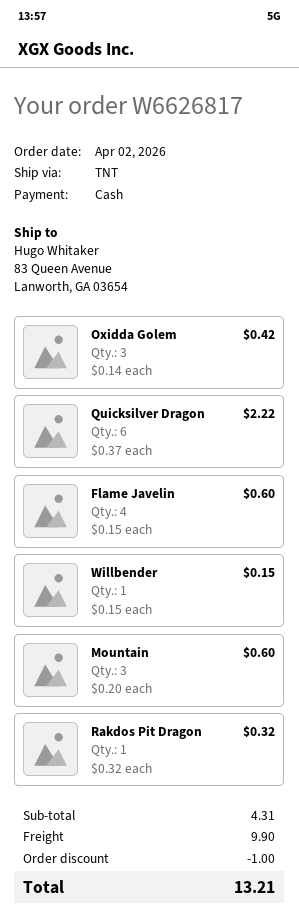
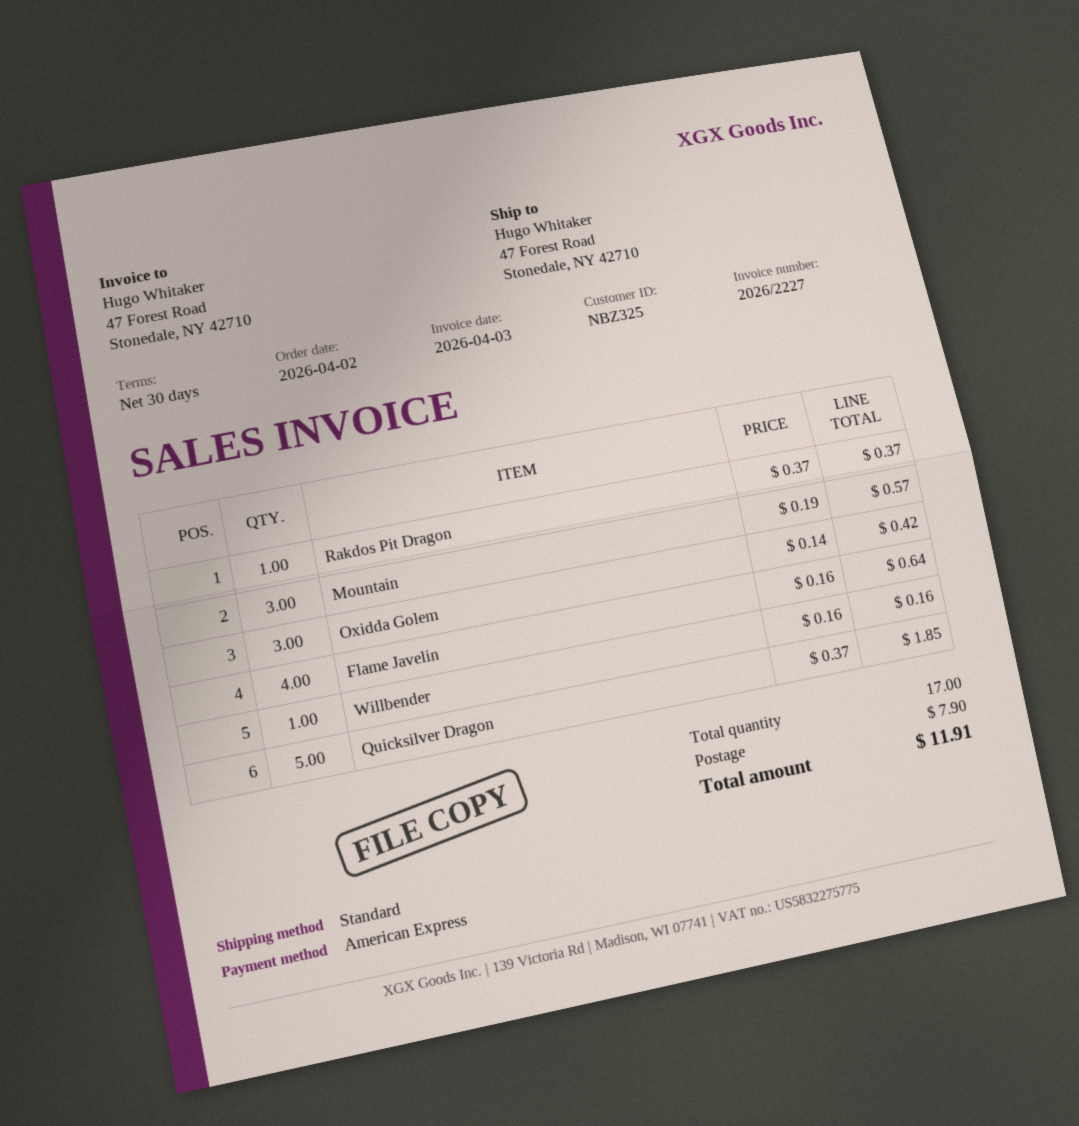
payment method: cash -> American Express
shipping method: TNT -> standard
ship to: 83 Queen Avenue, Lanworth, GA 03654 -> 47 Forest Road, Stonedale, NY 42710
Quicksilver Dragon: 6 x 0.37 = 2.22 -> 5 x 0.37 = 1.85
Flame Javelin: 4 x 0.15 = 0.60 -> 4 x 0.16 = 0.64
Willbender: 1 x 0.15 = 0.15 -> 1 x 0.16 = 0.16
Mountain: 3 x 0.20 = 0.60 -> 3 x 0.19 = 0.57
Rakdos Pit Dragon: 1 x 0.32 = 0.32 -> 1 x 0.37 = 0.37
discount: 1.00 -> none
shipping: 9.90 -> 7.90
total: 13.21 -> 11.91

